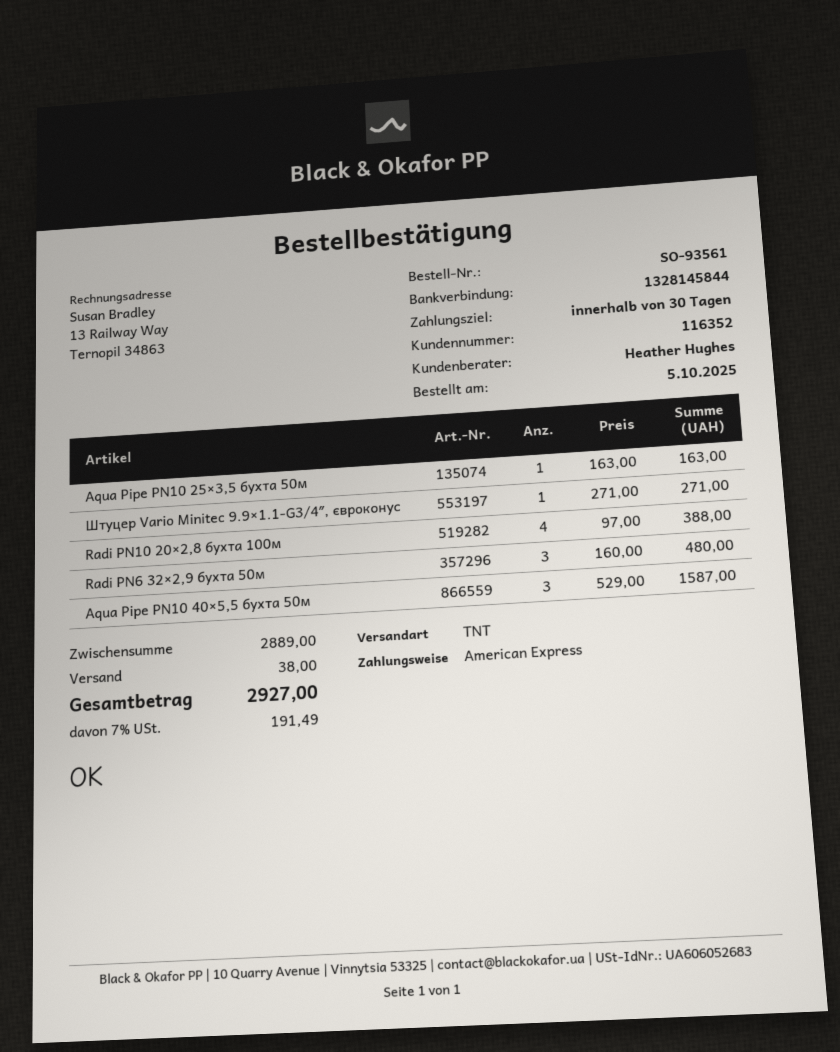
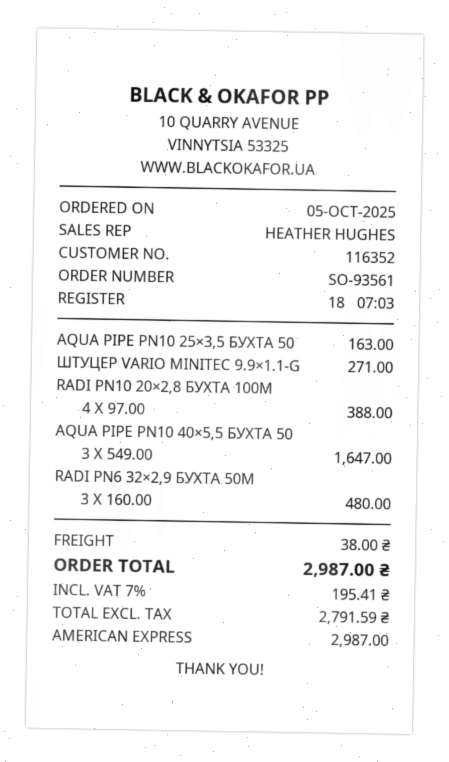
Aqua Pipe PN10 40×5,5 бухта 50м: 3 x 529.00 = 1587.00 -> 3 x 549.00 = 1647.00
tax: 7% = 191.49 -> 7% = 195.41
total: 2927.00 -> 2987.00

